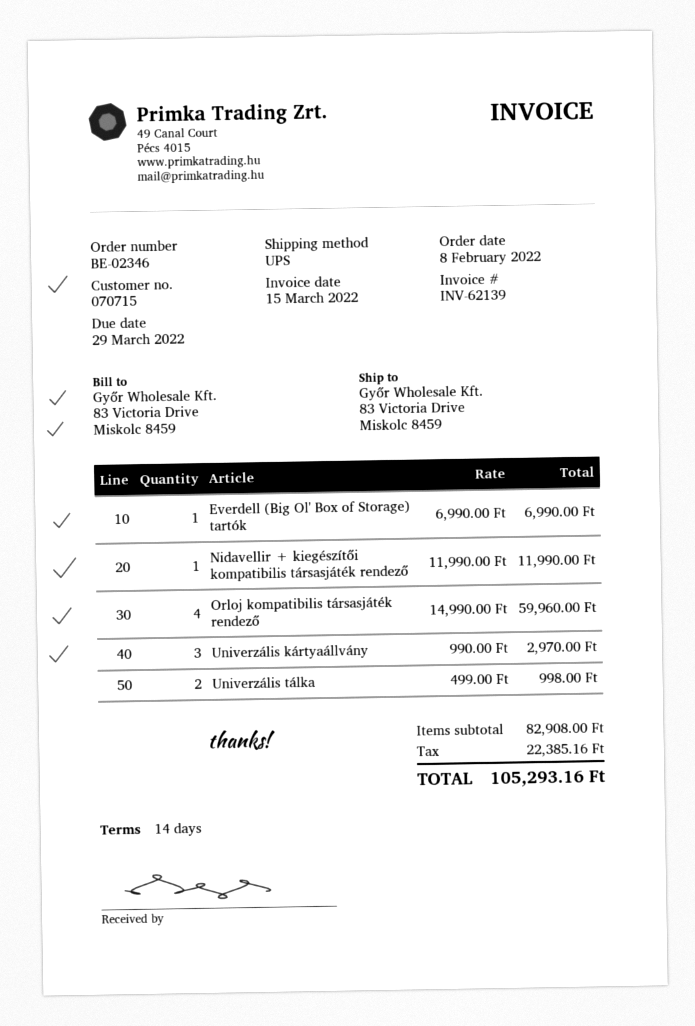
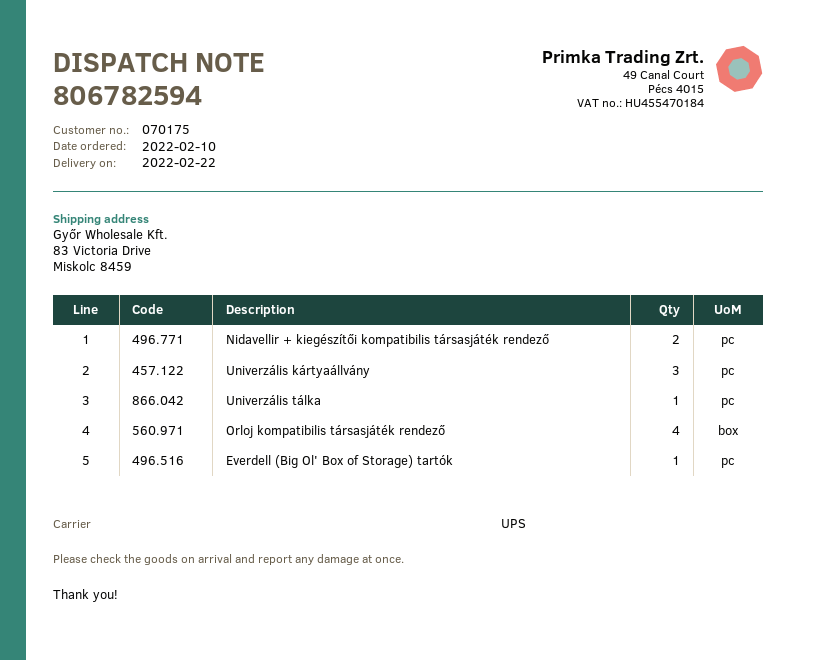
order date: 2022-02-08 -> 2022-02-10
customer number: 070715 -> 070175
Nidavellir + kiegészítői kompatibilis társasjáték rendező: 1 -> 2
Univerzális tálka: 2 -> 1

